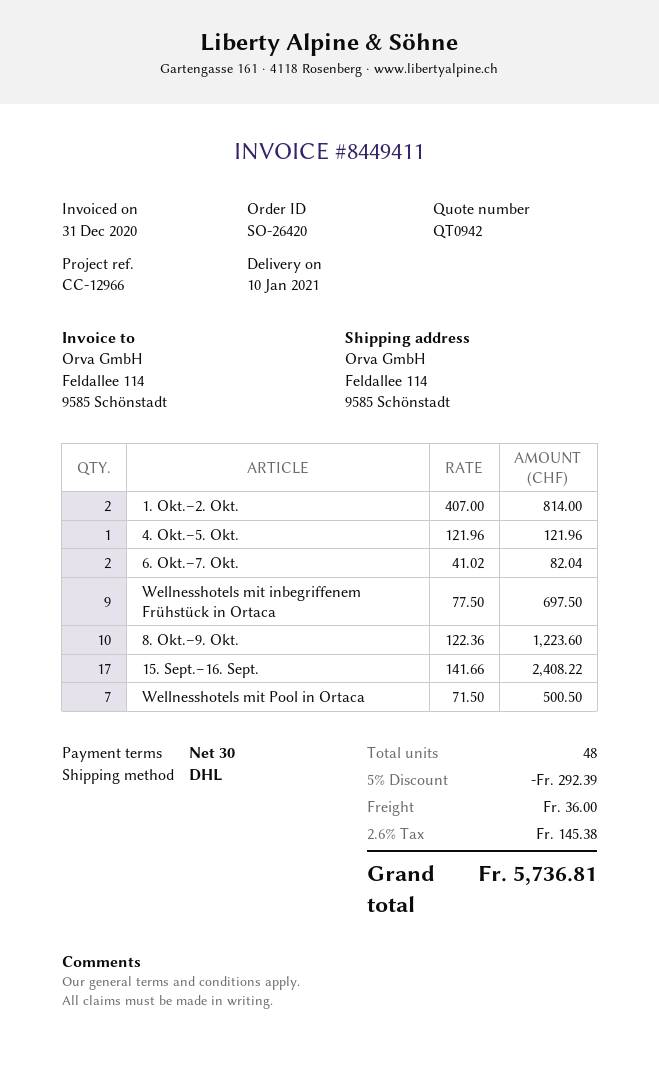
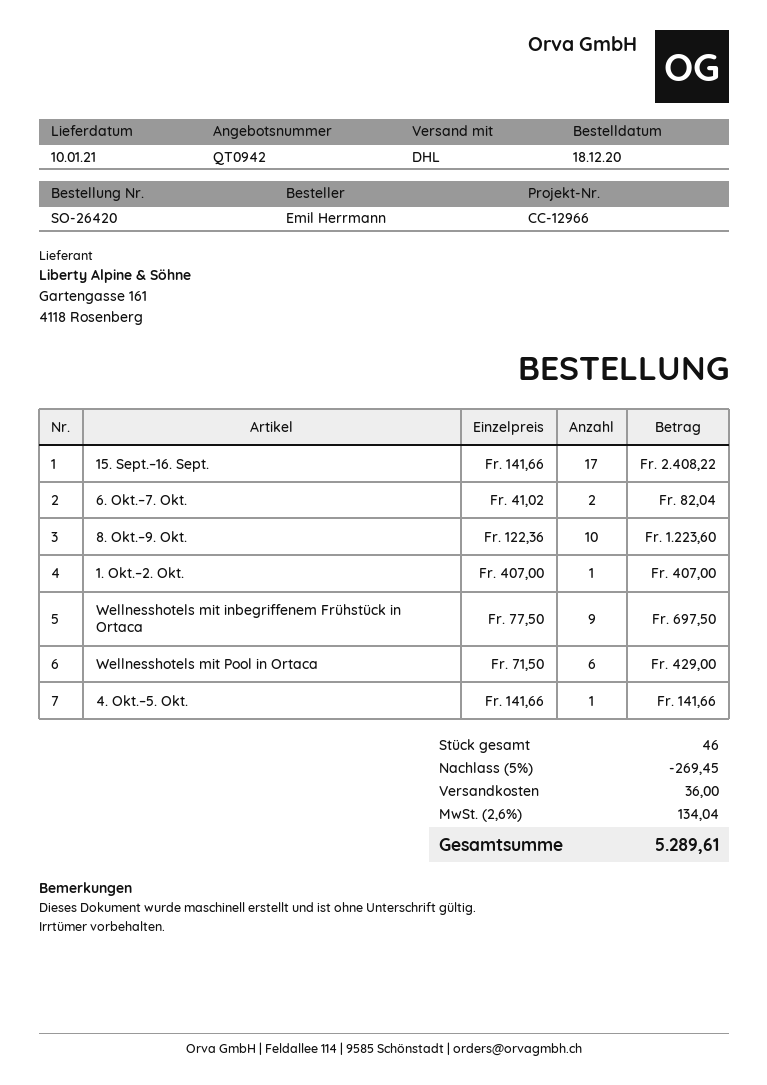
1. Okt.–2. Okt.: 2 x 407.00 = 814.00 -> 1 x 407.00 = 407.00
4. Okt.–5. Okt.: 1 x 121.96 = 121.96 -> 1 x 141.66 = 141.66
Wellnesshotels mit Pool in Ortaca: 7 x 71.50 = 500.50 -> 6 x 71.50 = 429.00
total quantity: 48 -> 46
discount: 5% = 292.39 -> 5% = 269.45
tax: 2.6% = 145.38 -> 2.6% = 134.04
total: 5736.81 -> 5289.61

